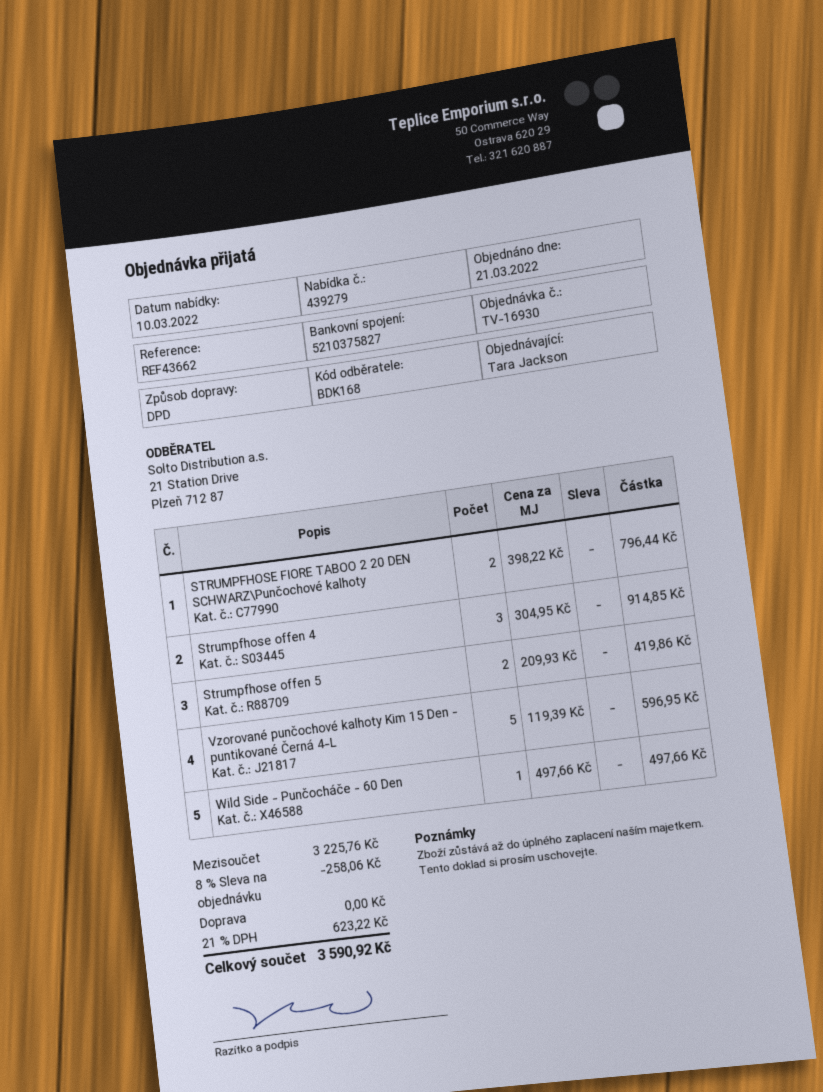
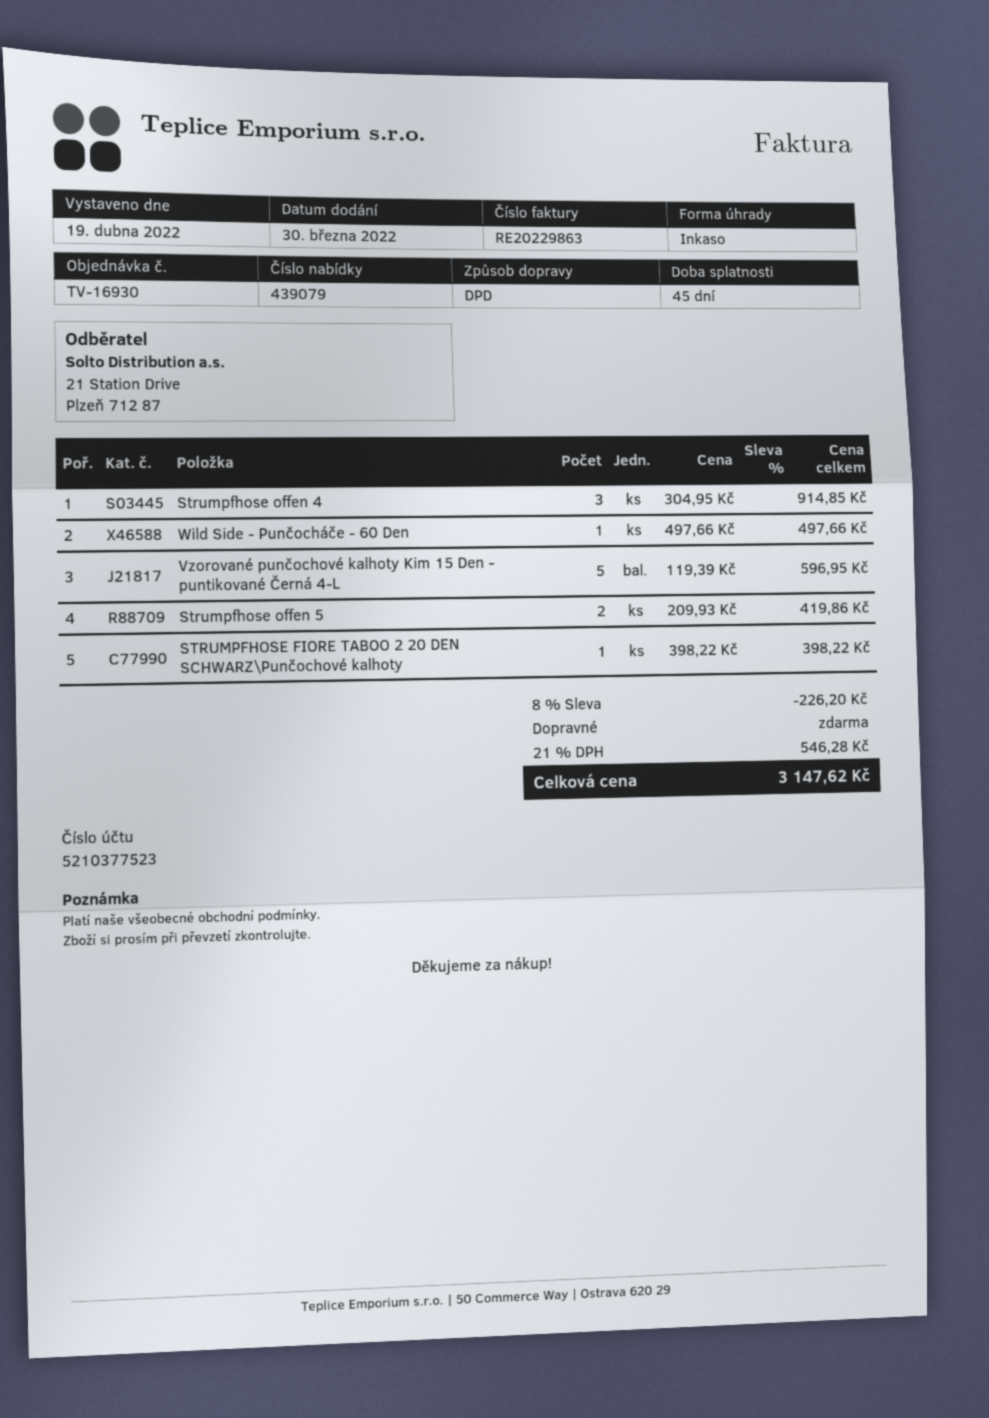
quote number: 439279 -> 439079
bank account: 5210375827 -> 5210377523
STRUMPFHOSE FIORE TABOO 2 20 DEN SCHWARZ\Punčochové kalhoty: 2 x 398.22 = 796.44 -> 1 x 398.22 = 398.22
discount: 8% = 258.06 -> 8% = 226.20
tax: 21% = 623.22 -> 21% = 546.28
total: 3590.92 -> 3147.62

